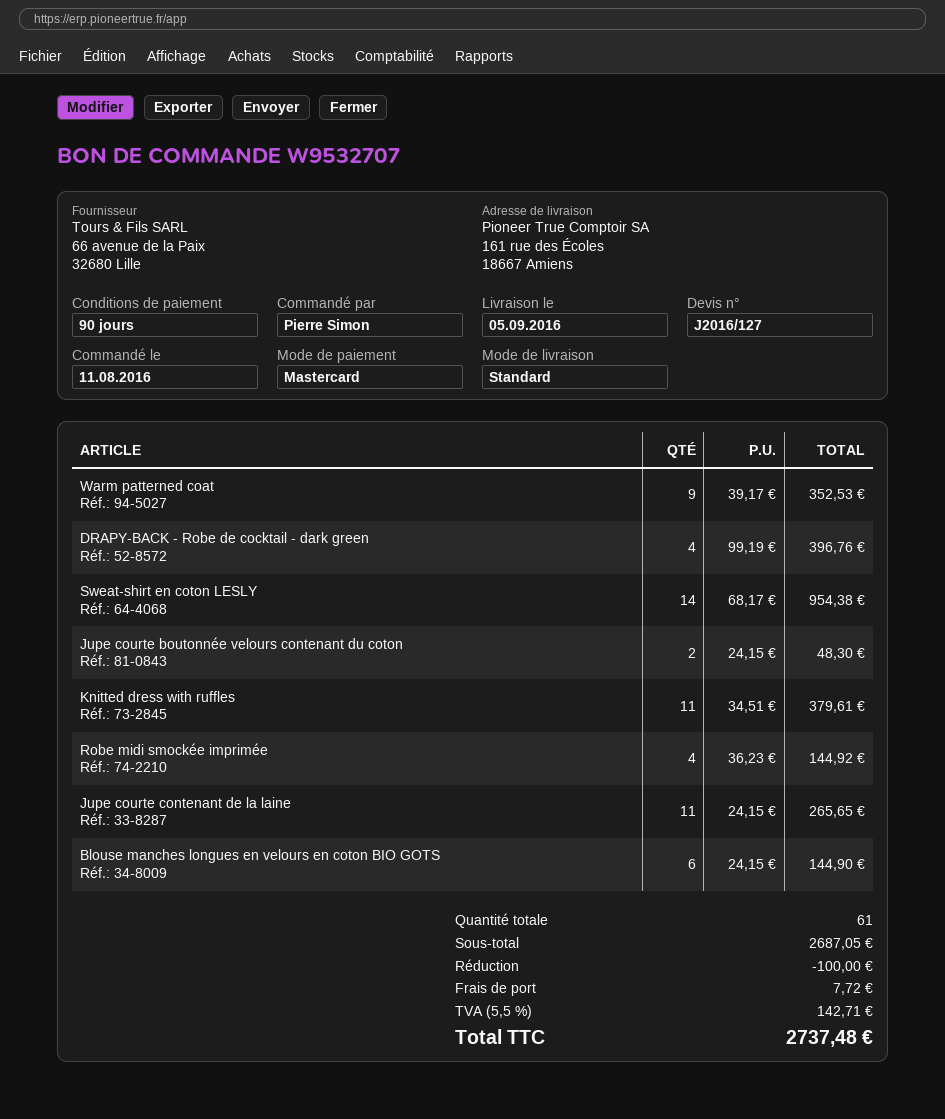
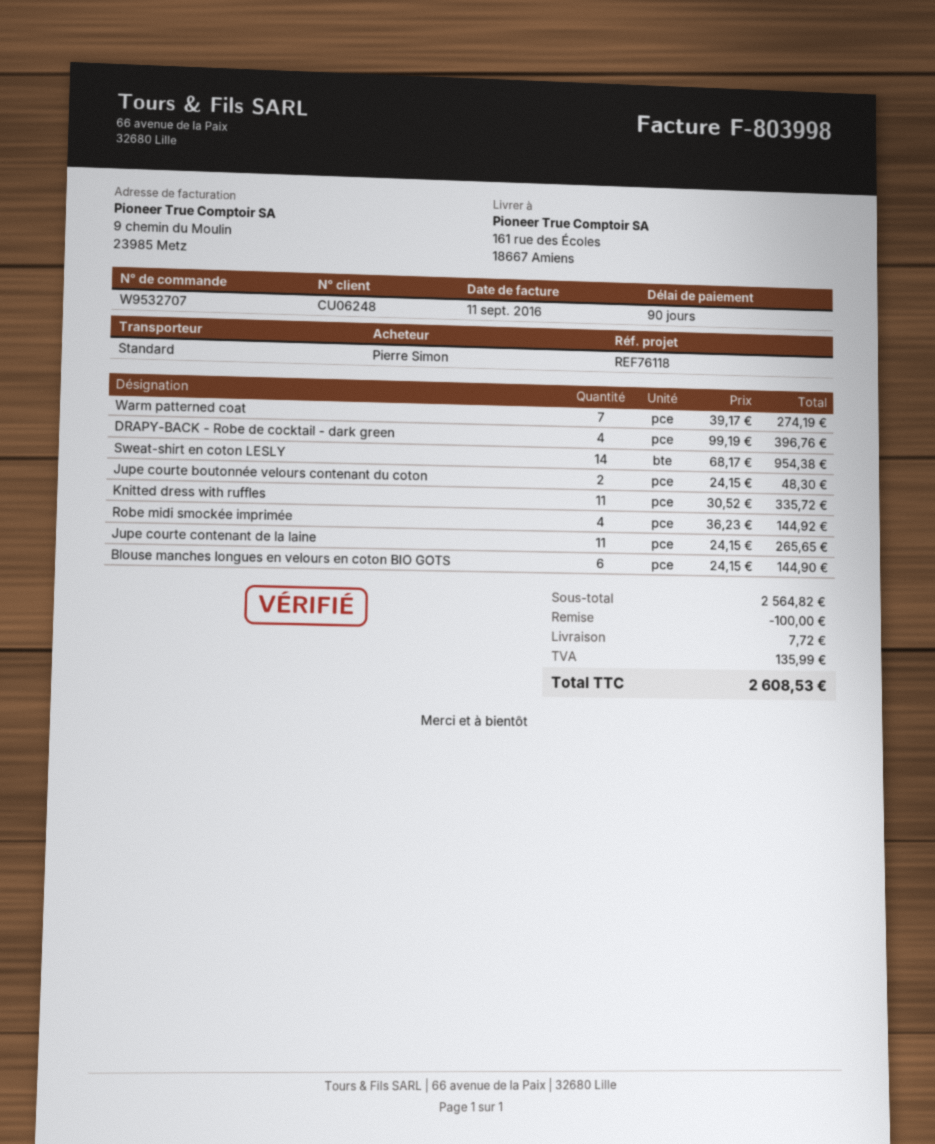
Warm patterned coat: 9 x 39.17 = 352.53 -> 7 x 39.17 = 274.19
Knitted dress with ruffles: 11 x 34.51 = 379.61 -> 11 x 30.52 = 335.72
subtotal: 2687.05 -> 2564.82
tax: 142.71 -> 135.99
total: 2737.48 -> 2608.53

